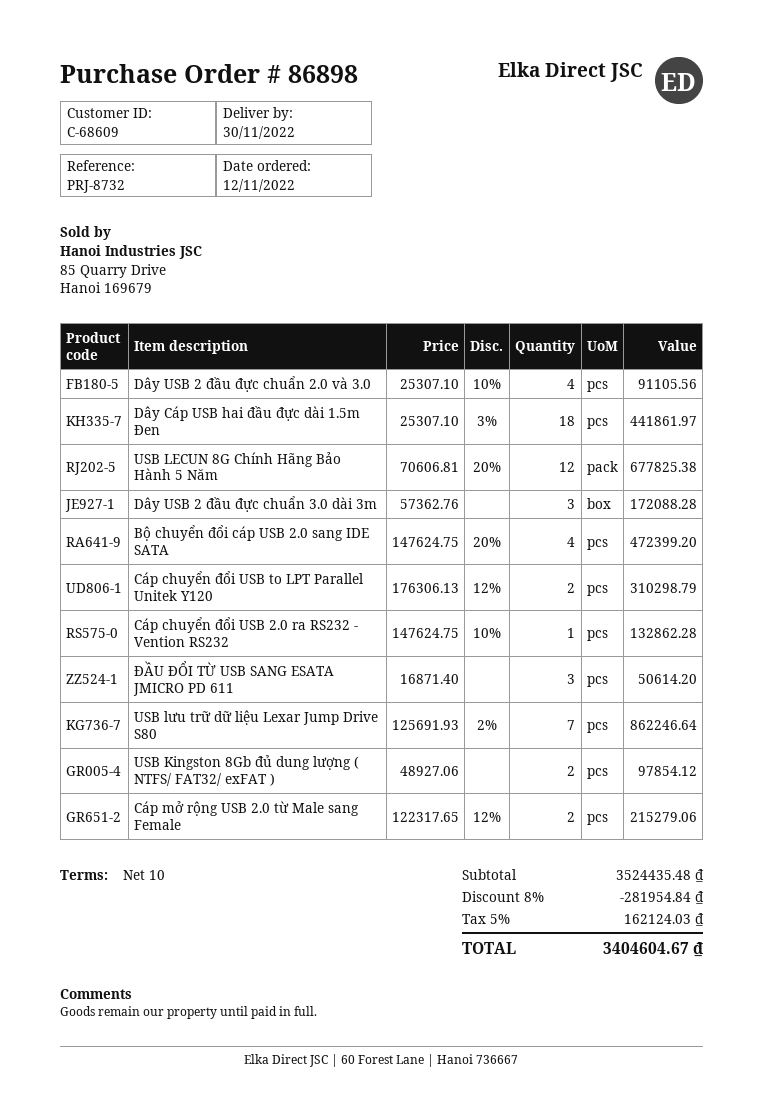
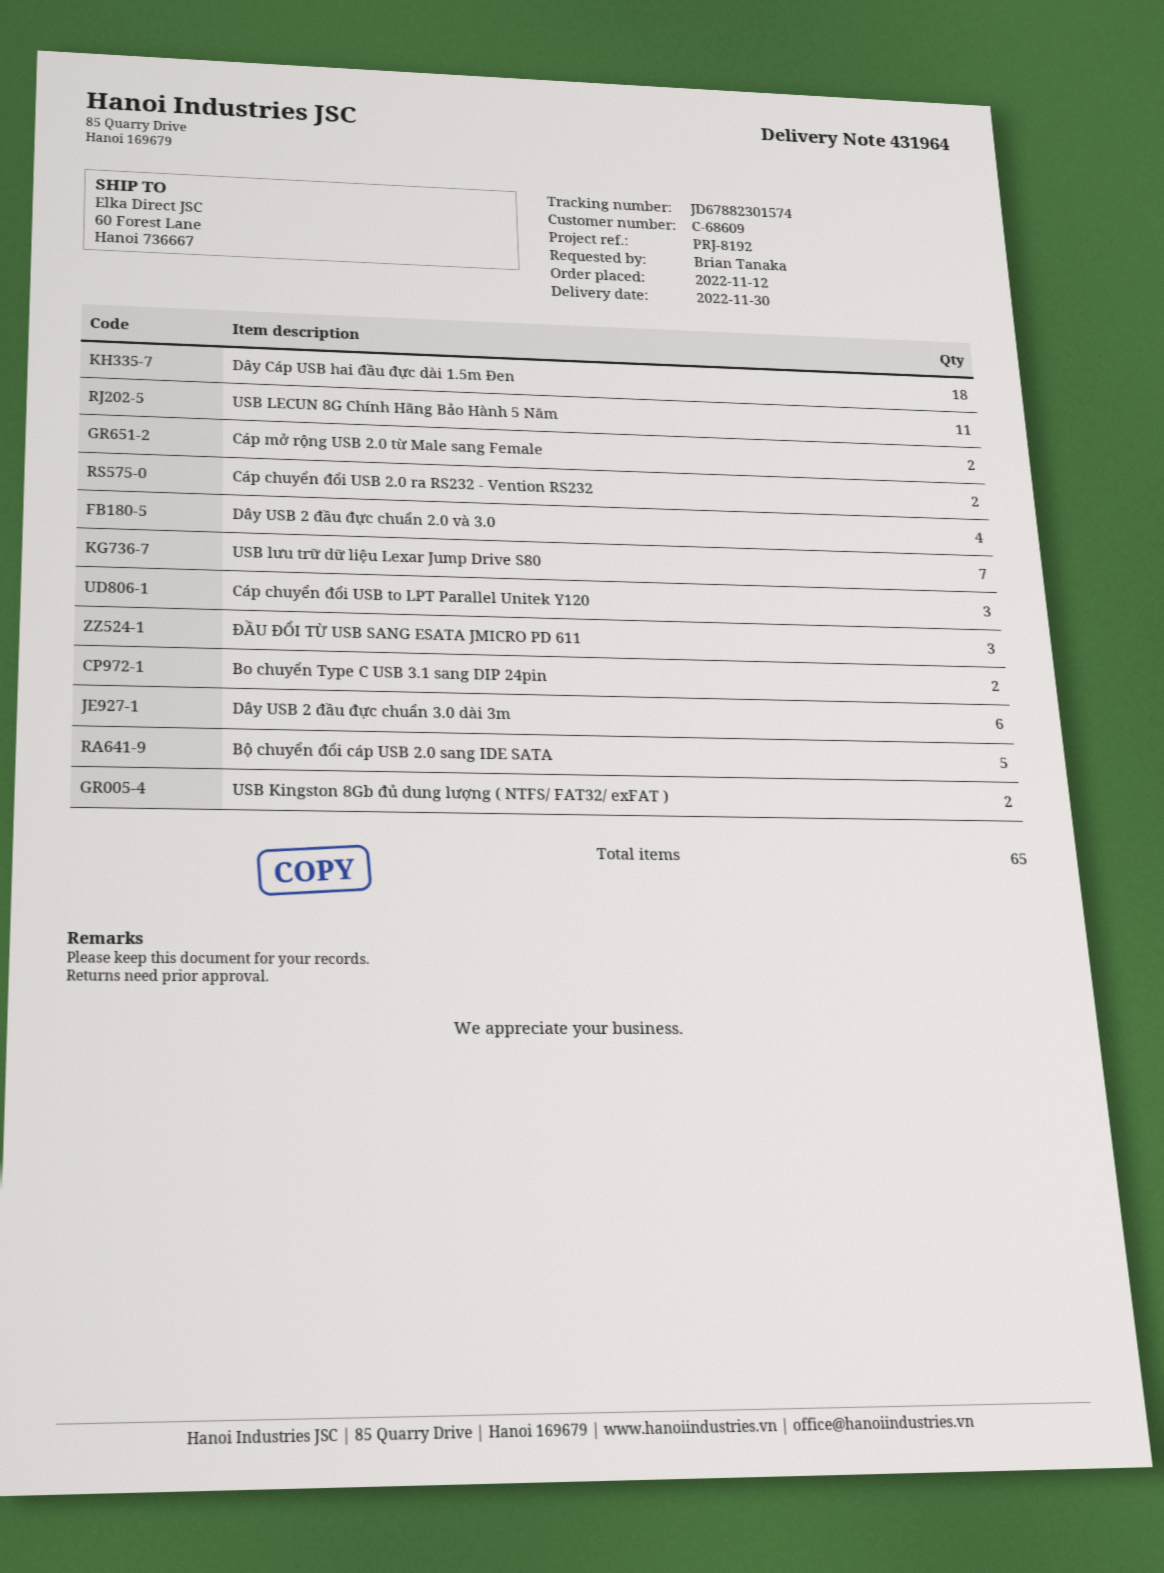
reference: PRJ-8732 -> PRJ-8192
USB LECUN 8G Chính Hãng Bảo Hành 5 Năm: 12 -> 11
Dây USB 2 đầu đực chuẩn 3.0 dài 3m: 3 -> 6
Bộ chuyển đổi cáp USB 2.0 sang IDE SATA: 4 -> 5
Cáp chuyển đổi USB to LPT Parallel Unitek Y120: 2 -> 3
Cáp chuyển đổi USB 2.0 ra RS232 - Vention RS232: 1 -> 2
Bo chuyển Type C USB 3.1 sang DIP 24pin: none -> 2

